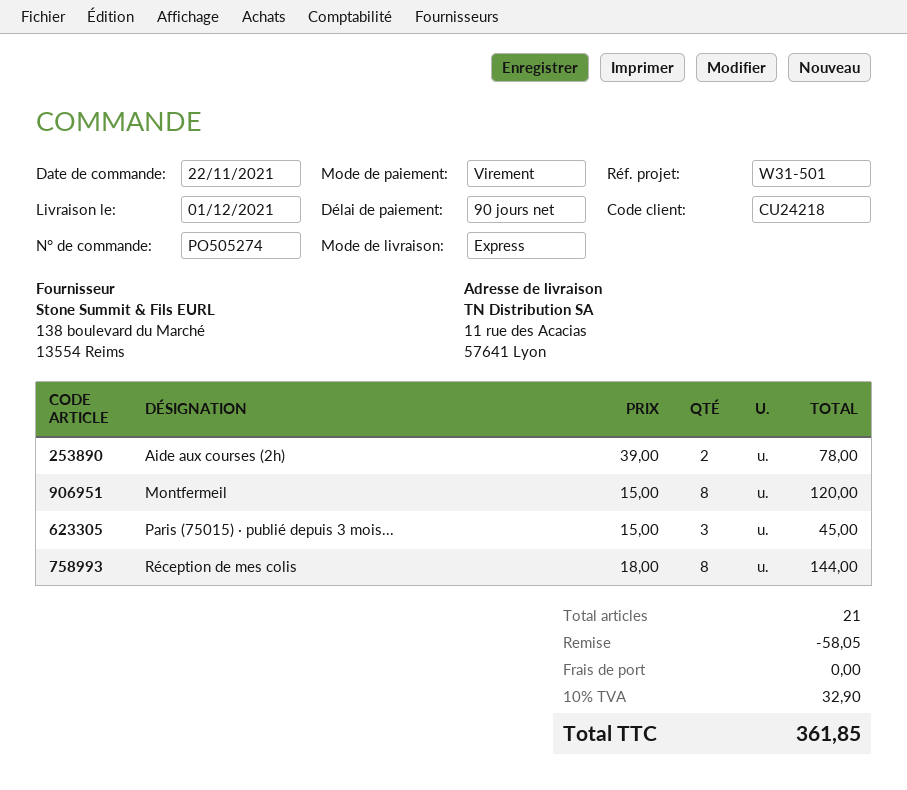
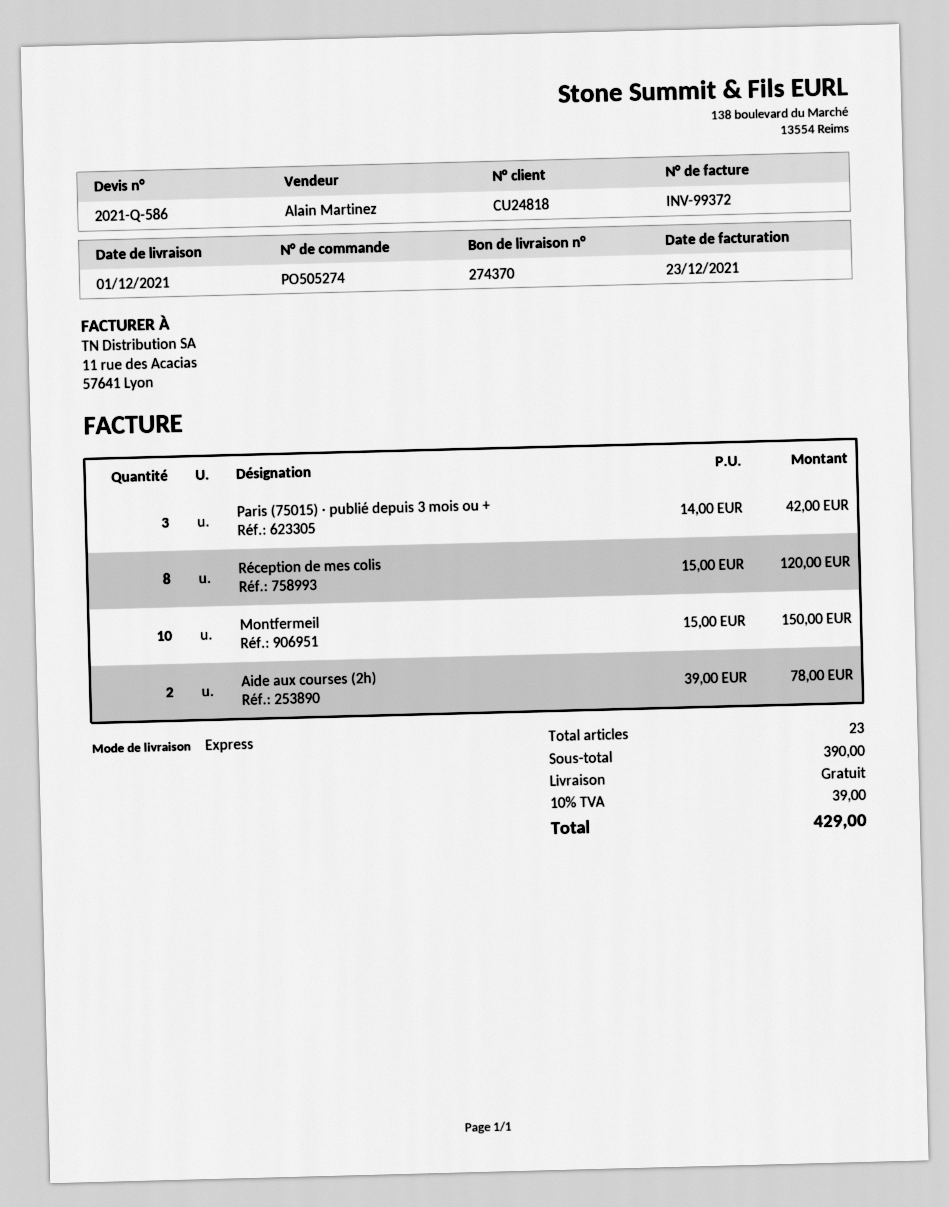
customer number: CU24218 -> CU24818
Montfermeil: 8 x 15.00 = 120.00 -> 10 x 15.00 = 150.00
Paris (75015) · publié depuis 3 mois...: 3 x 15.00 = 45.00 -> 3 x 14.00 = 42.00
Réception de mes colis: 8 x 18.00 = 144.00 -> 8 x 15.00 = 120.00
total quantity: 21 -> 23
discount: 58.05 -> none
tax: 10% = 32.90 -> 10% = 39.00
total: 361.85 -> 429.00

